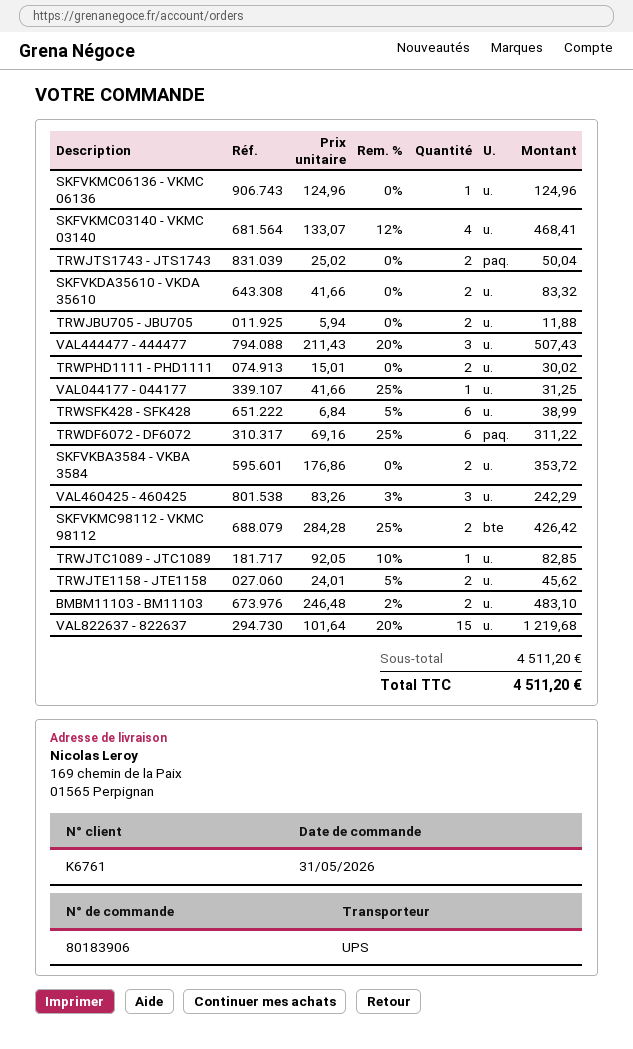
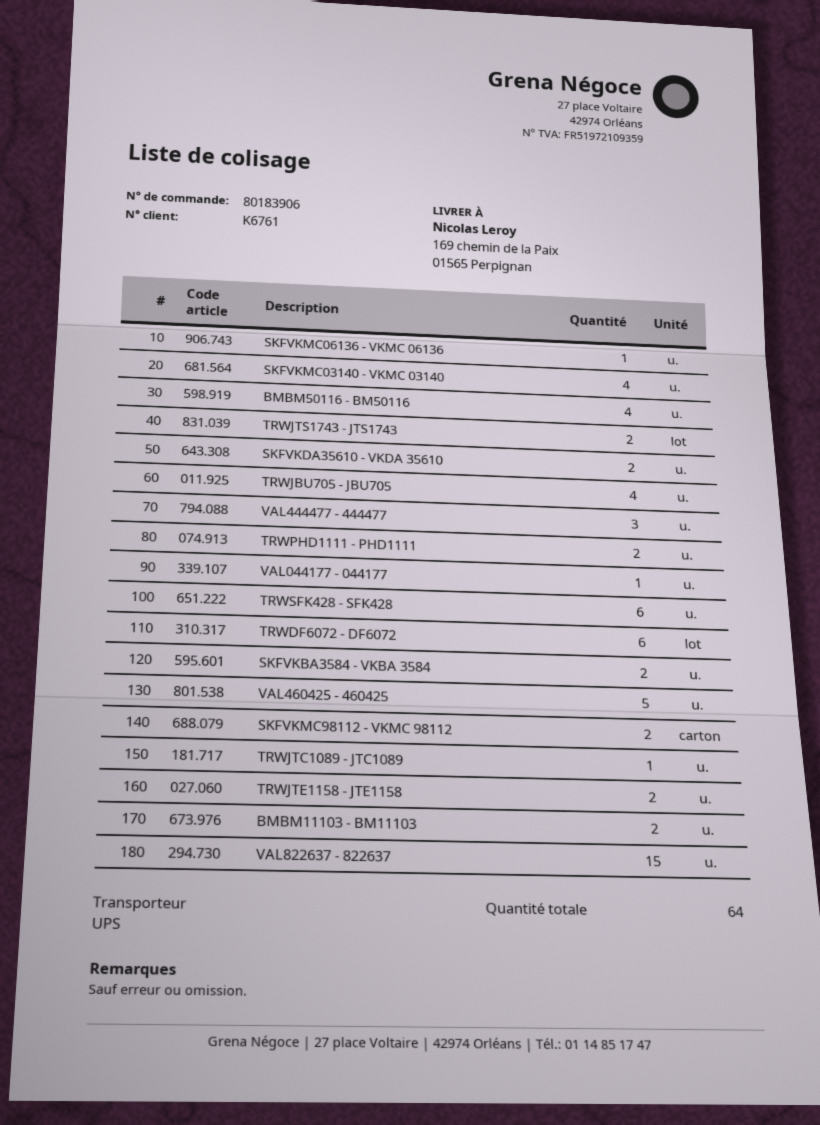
TRWJBU705 - JBU705: 2 -> 4
VAL460425 - 460425: 3 -> 5
BMBM50116 - BM50116: none -> 4

